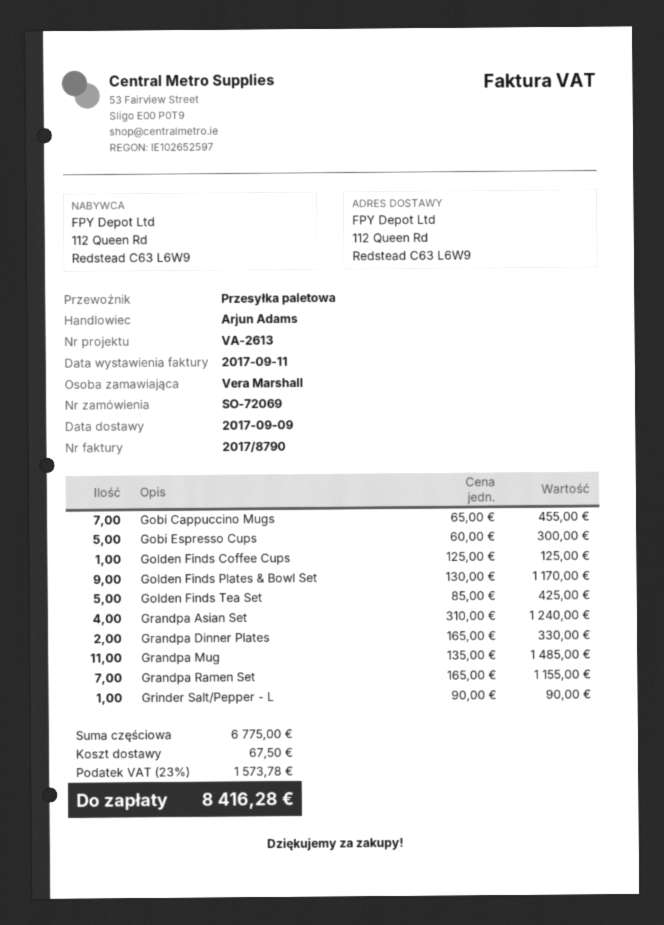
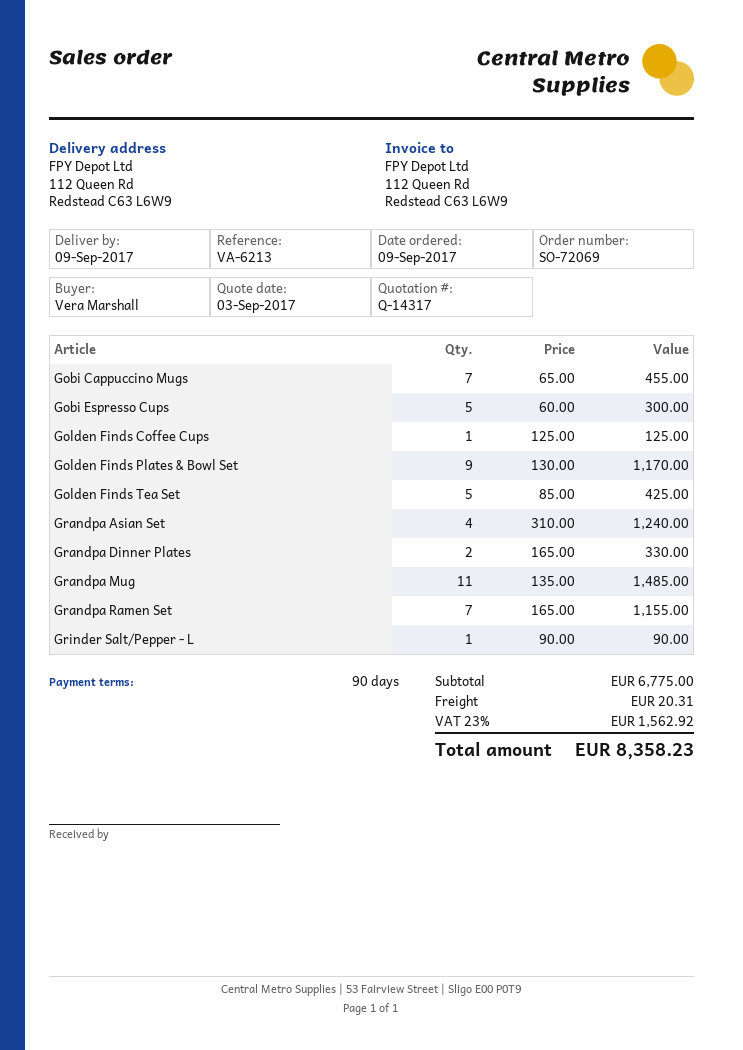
reference: VA-2613 -> VA-6213
shipping: 67.50 -> 20.31
tax: 23% = 1573.78 -> 23% = 1562.92
total: 8416.28 -> 8358.23

